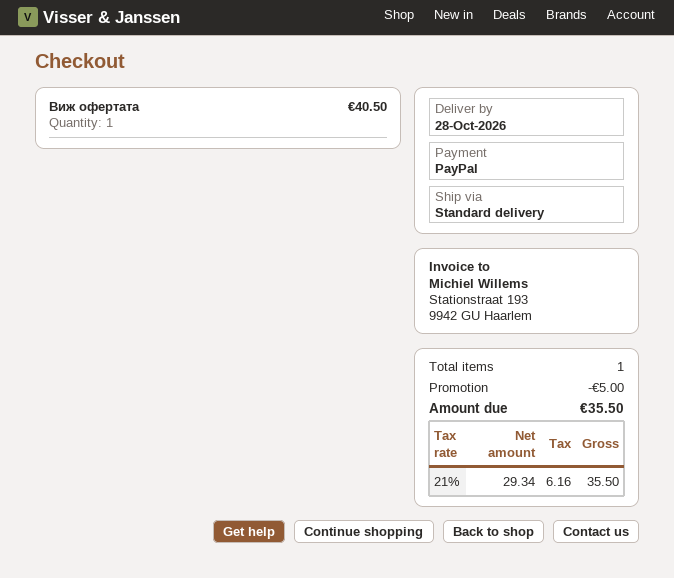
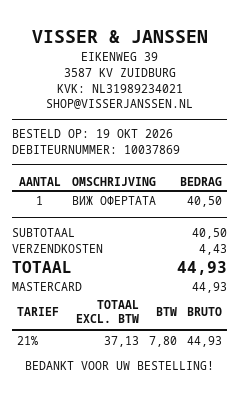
payment method: PayPal -> Mastercard
discount: 5.00 -> none
shipping: none -> 4.43
net: 29.34 -> 37.13
tax: 21% = 6.16 -> 21% = 7.80
total: 35.50 -> 44.93

